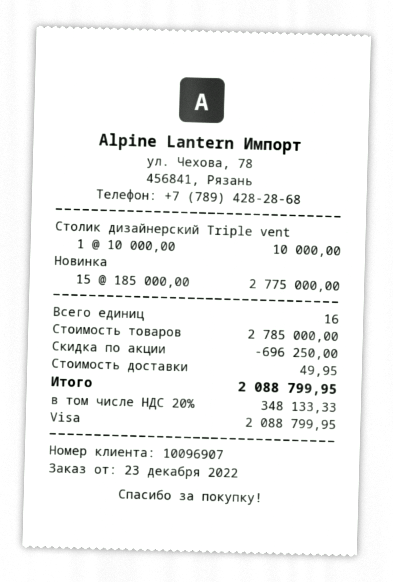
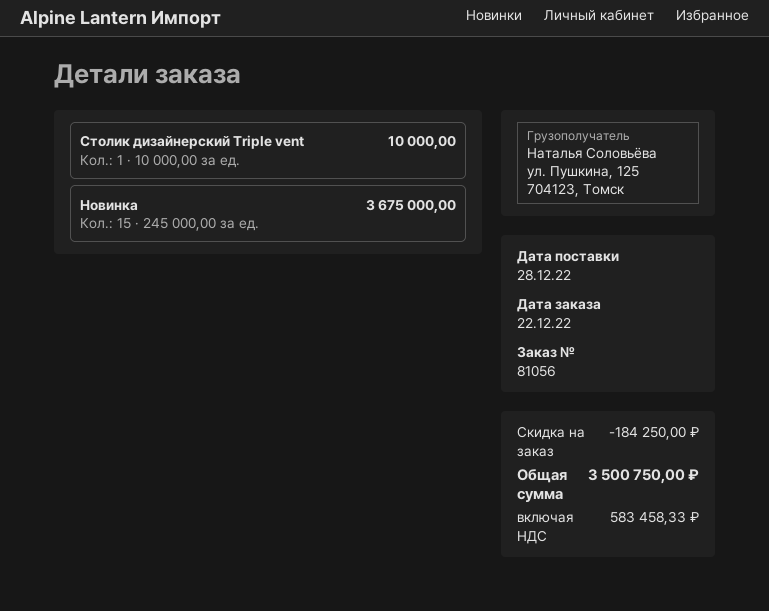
order date: 2022-12-23 -> 2022-12-22
Новинка: 15 x 185000.00 = 2775000.00 -> 15 x 245000.00 = 3675000.00
discount: 696250.00 -> 184250.00
shipping: 49.95 -> none
tax: 348133.33 -> 583458.33
total: 2088799.95 -> 3500750.00

